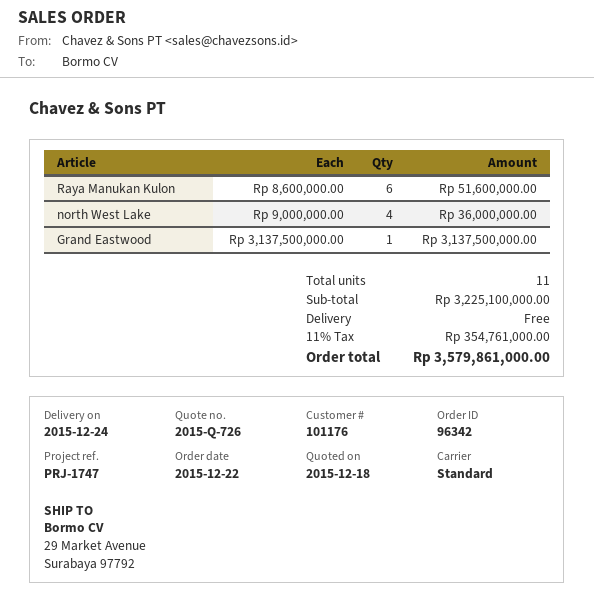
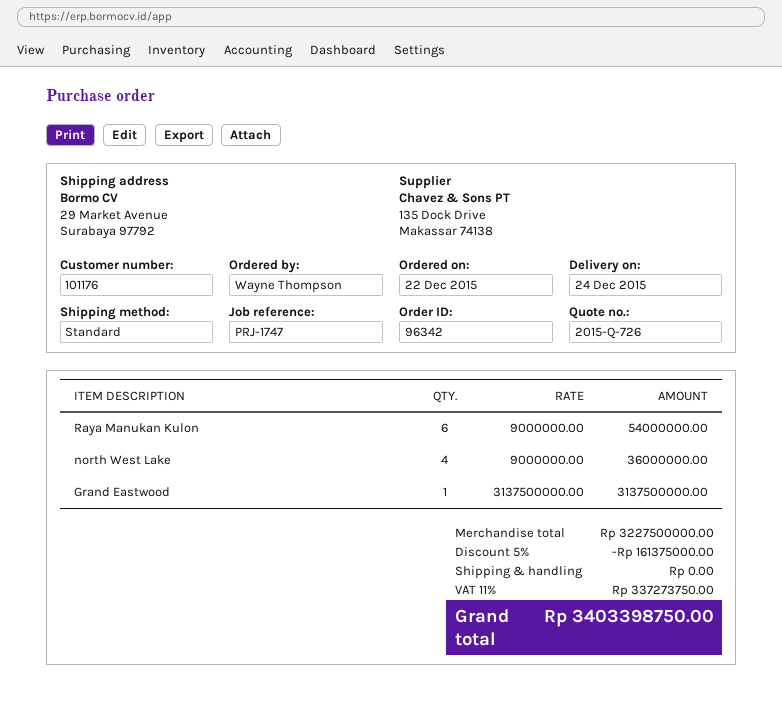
Raya Manukan Kulon: 6 x 8600000.00 = 51600000.00 -> 6 x 9000000.00 = 54000000.00
subtotal: 3225100000.00 -> 3227500000.00
discount: none -> 5% = 161375000.00
tax: 11% = 354761000.00 -> 11% = 337273750.00
total: 3579861000.00 -> 3403398750.00

